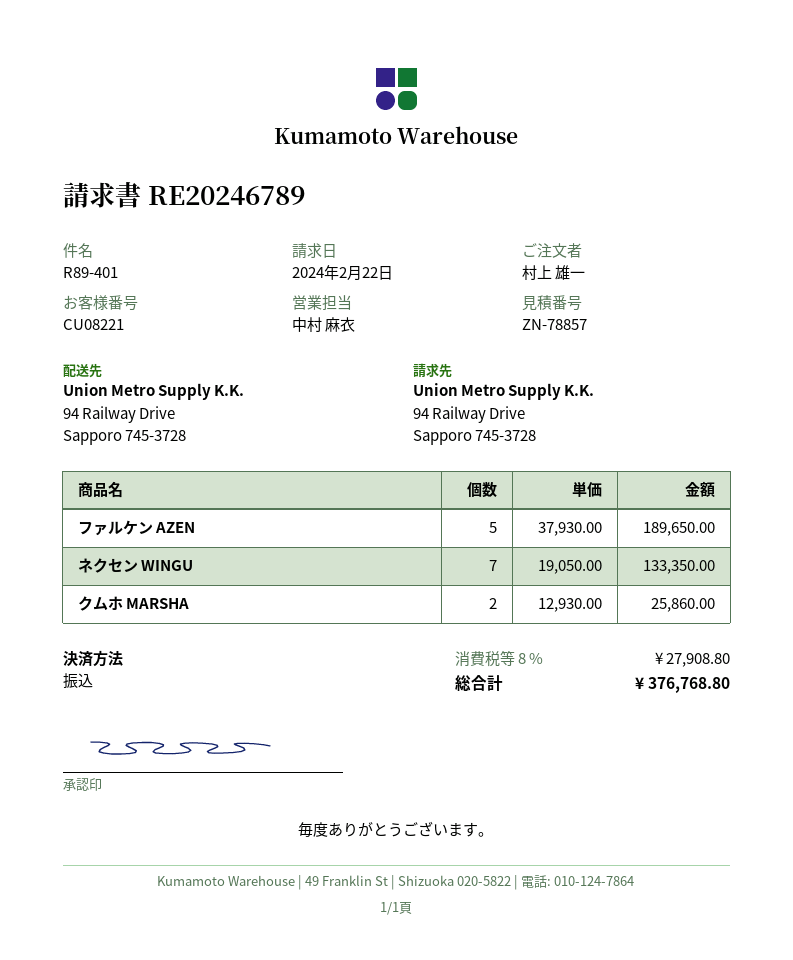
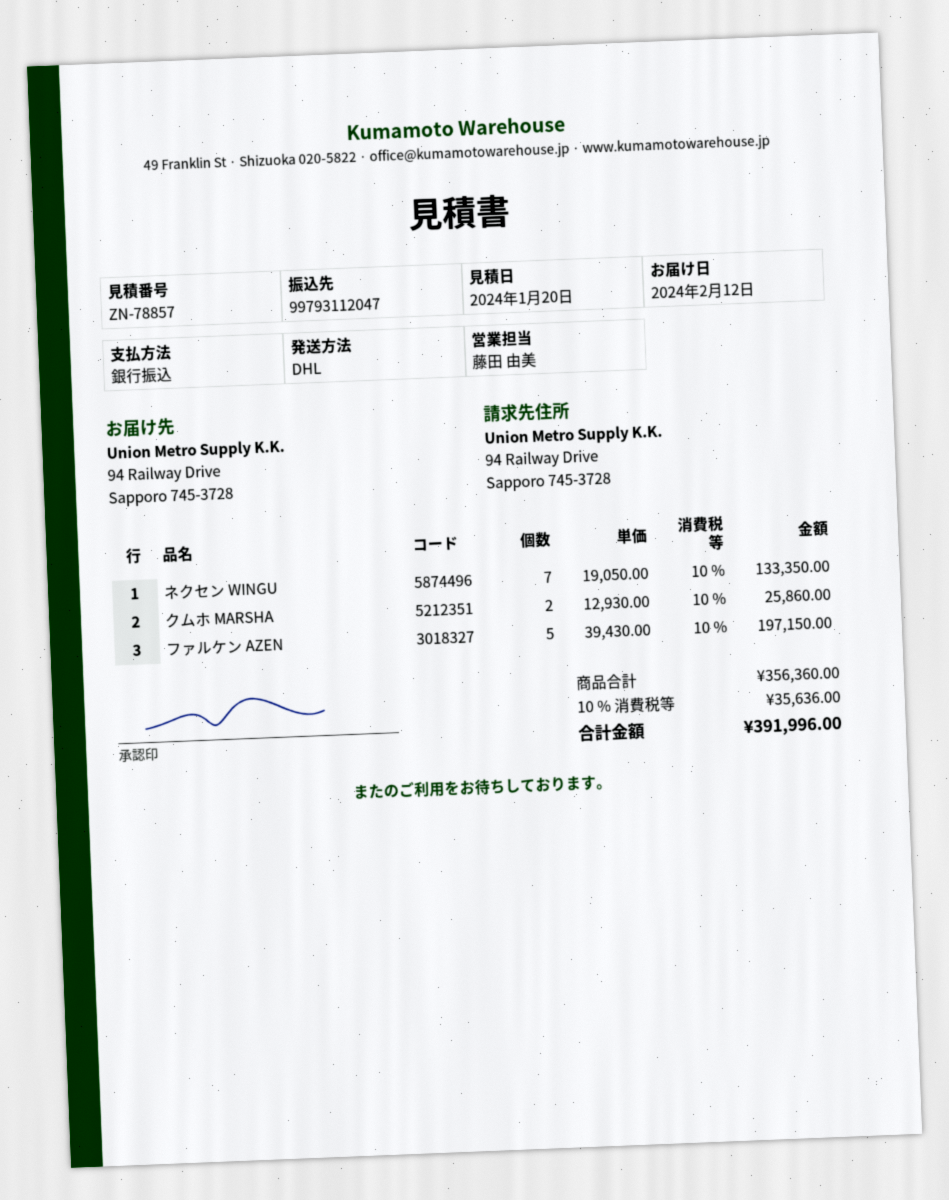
sales rep: 中村 麻衣 -> 藤田 由美
ファルケン AZEN: 5 x 37930.00 = 189650.00 -> 5 x 39430.00 = 197150.00
tax: 8% = 27908.80 -> 10% = 35636.00
total: 376768.80 -> 391996.00

